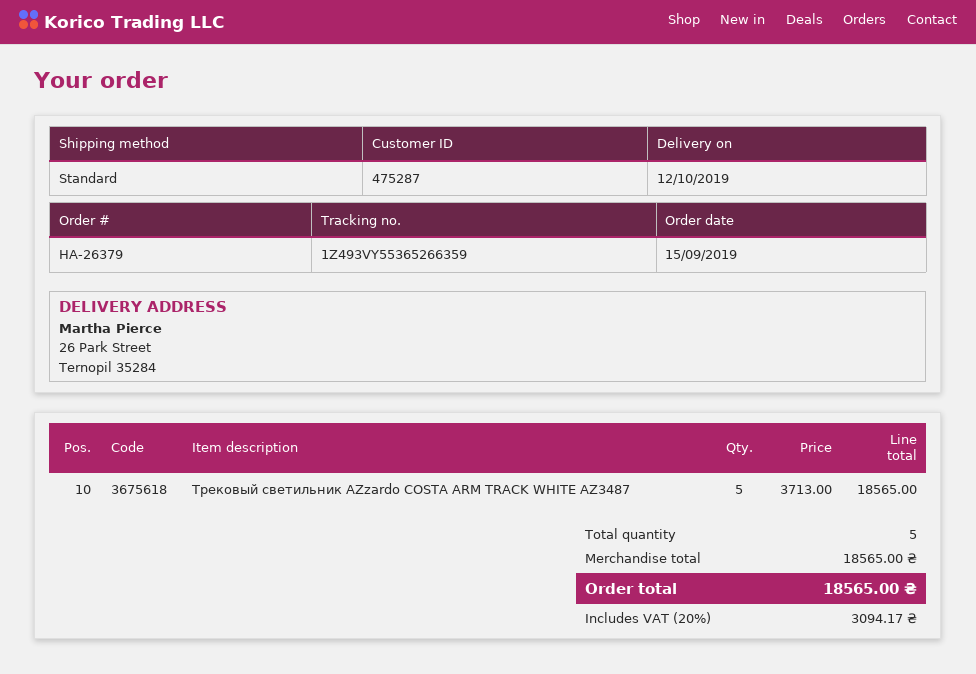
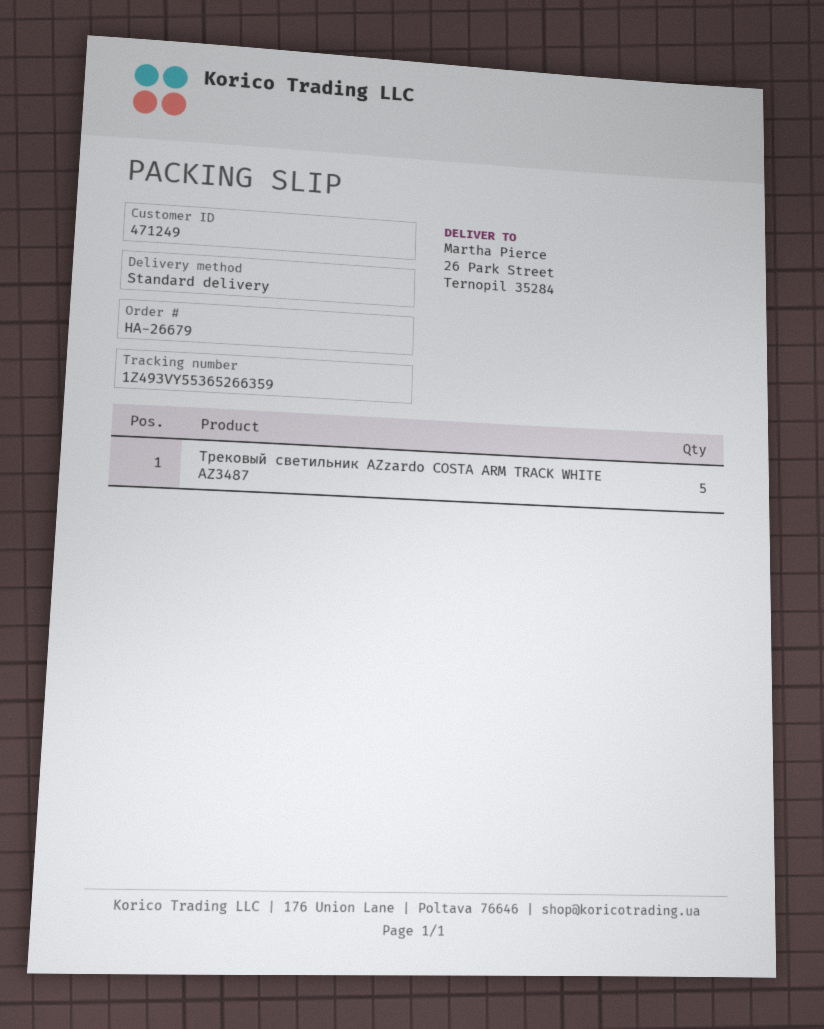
order number: HA-26379 -> HA-26679
customer number: 475287 -> 471249

